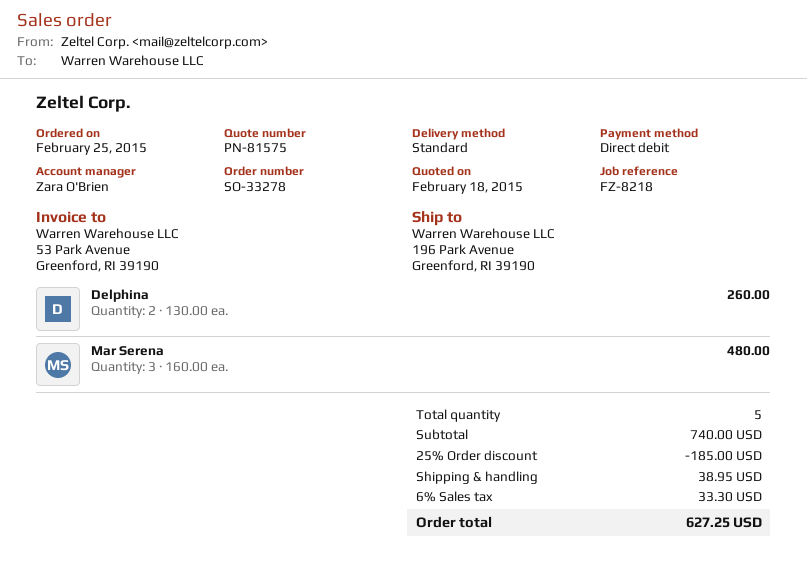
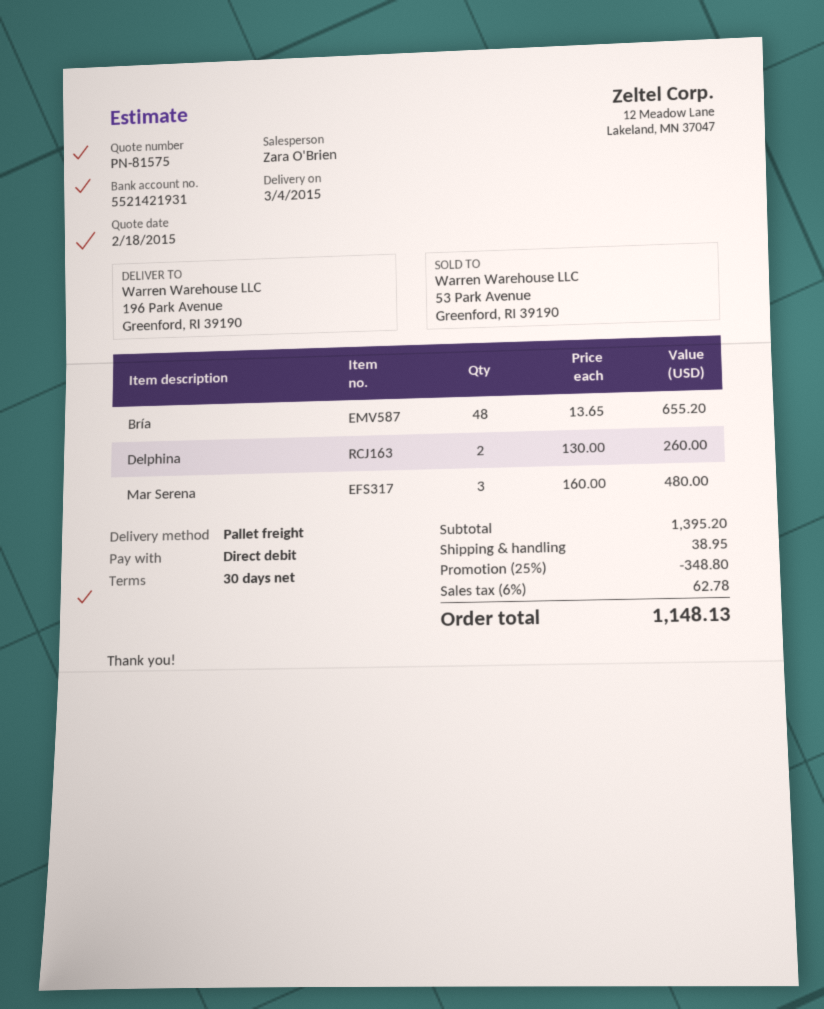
shipping method: standard -> pallet freight
Bría: none -> 48 x 13.65 = 655.20
subtotal: 740.00 -> 1395.20
discount: 25% = 185.00 -> 25% = 348.80
tax: 6% = 33.30 -> 6% = 62.78
total: 627.25 -> 1148.13

